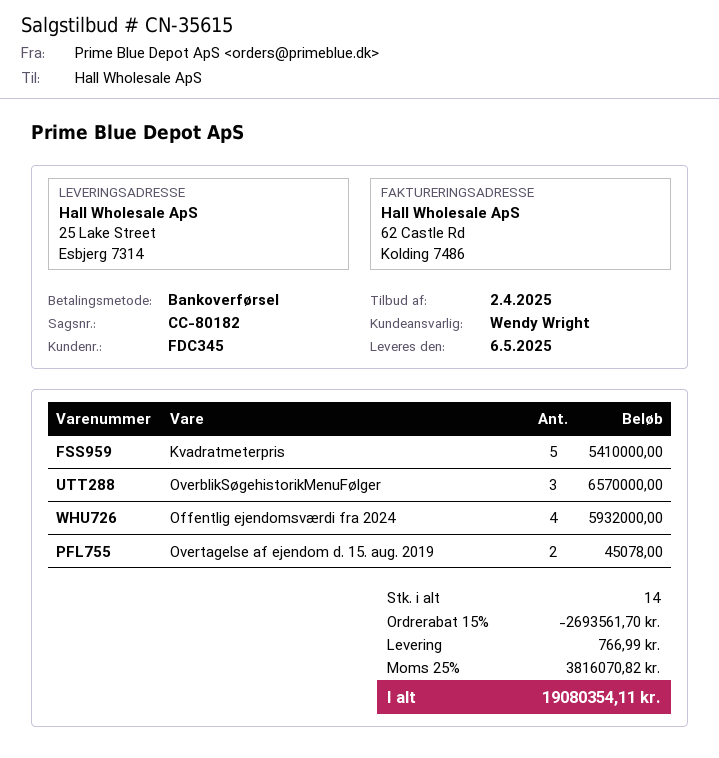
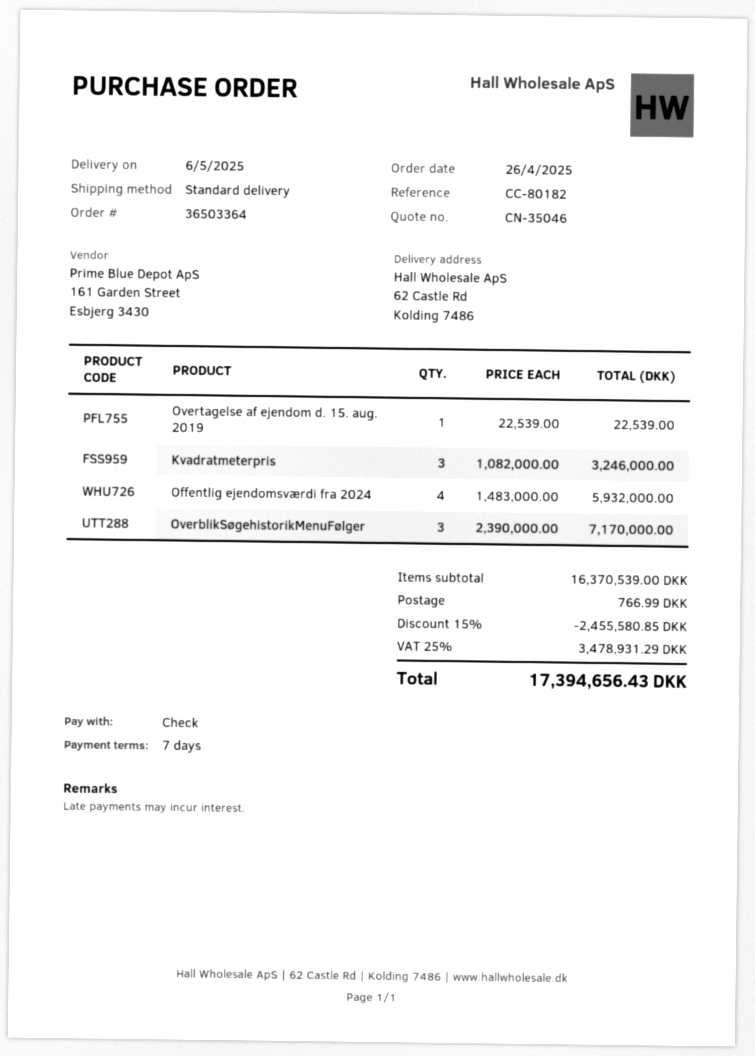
quote number: CN-35615 -> CN-35046
payment method: bank transfer -> cheque
ship to: 25 Lake Street, Esbjerg 7314 -> 62 Castle Rd, Kolding 7486
Kvadratmeterpris: 5 for 5410000.00 -> 3 for 3246000.00
OverblikSøgehistorikMenuFølger: 3 for 6570000.00 -> 3 for 7170000.00
Overtagelse af ejendom d. 15. aug. 2019: 2 for 45078.00 -> 1 for 22539.00
discount: 15% = 2693561.70 -> 15% = 2455580.85
tax: 25% = 3816070.82 -> 25% = 3478931.29
total: 19080354.11 -> 17394656.43

